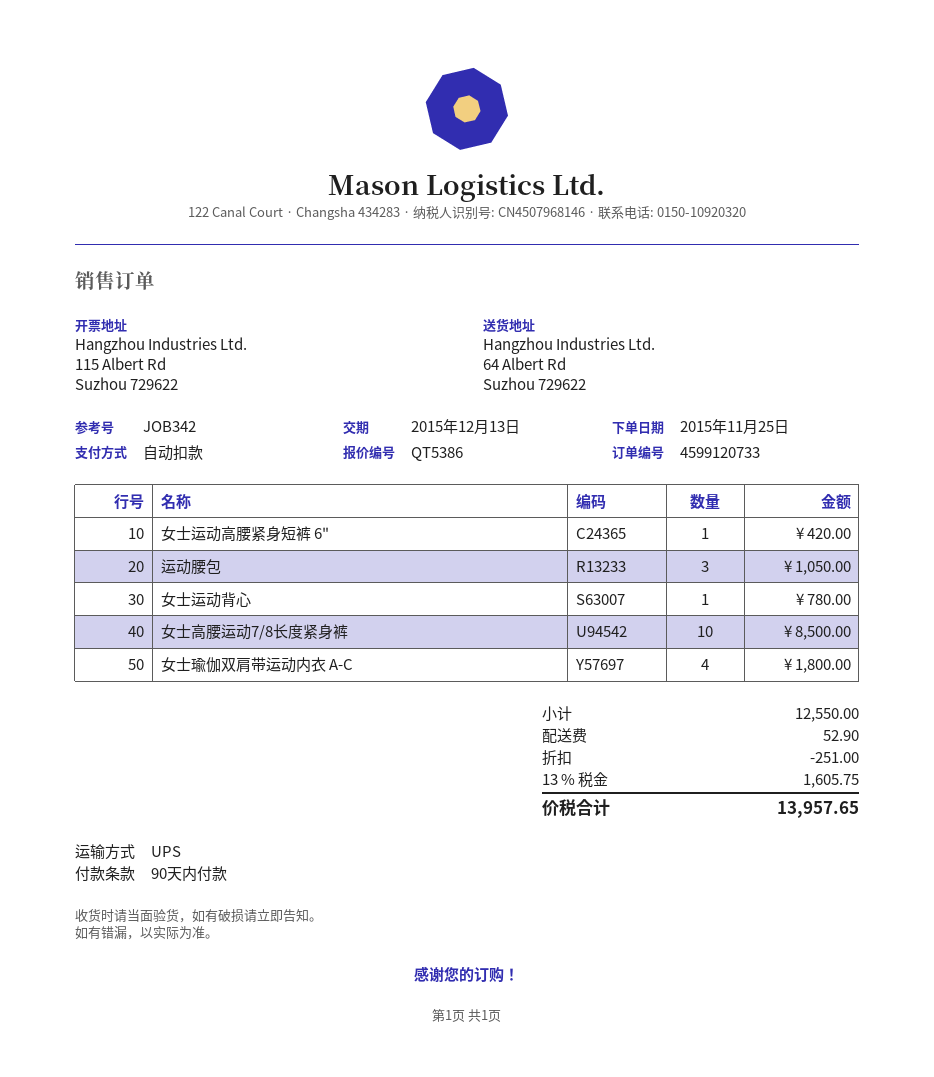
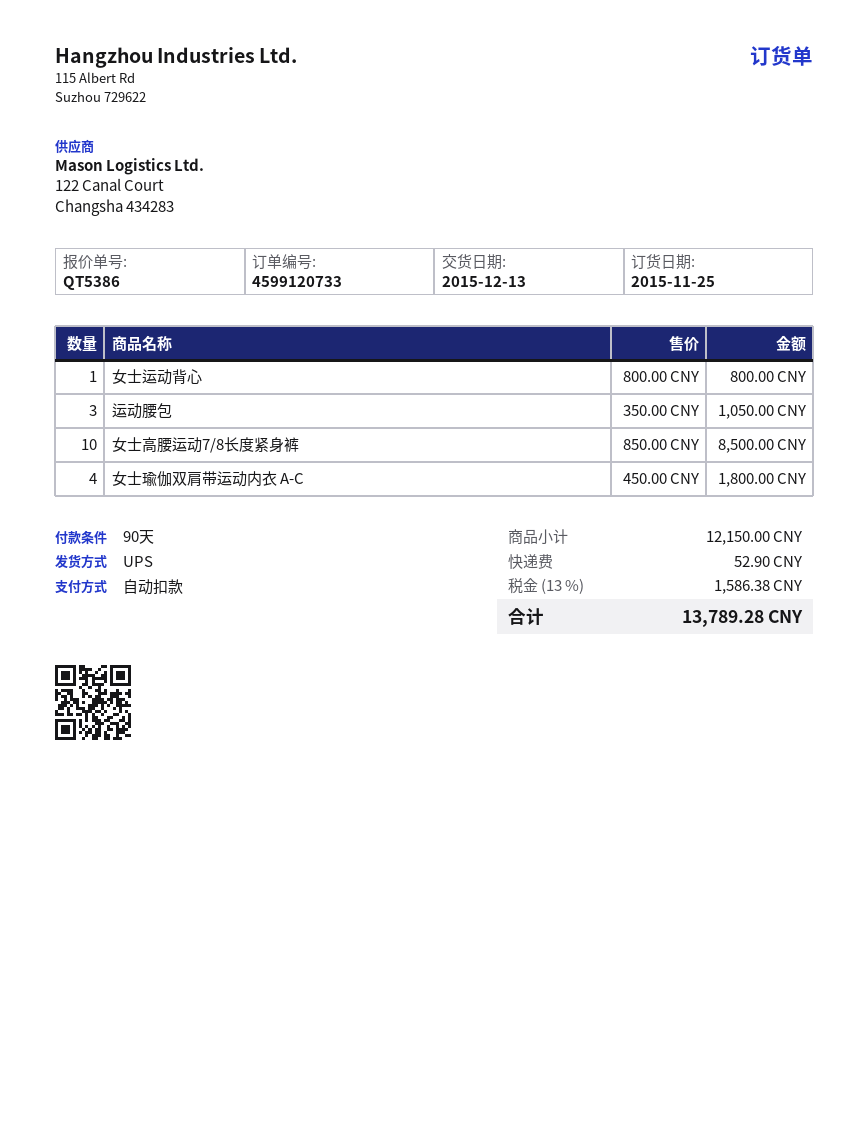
女士运动高腰紧身短裤 6": 1 for 420.00 -> none
女士运动背心: 1 for 780.00 -> 1 for 800.00
subtotal: 12550.00 -> 12150.00
discount: 251.00 -> none
tax: 13% = 1605.75 -> 13% = 1586.38
total: 13957.65 -> 13789.28

